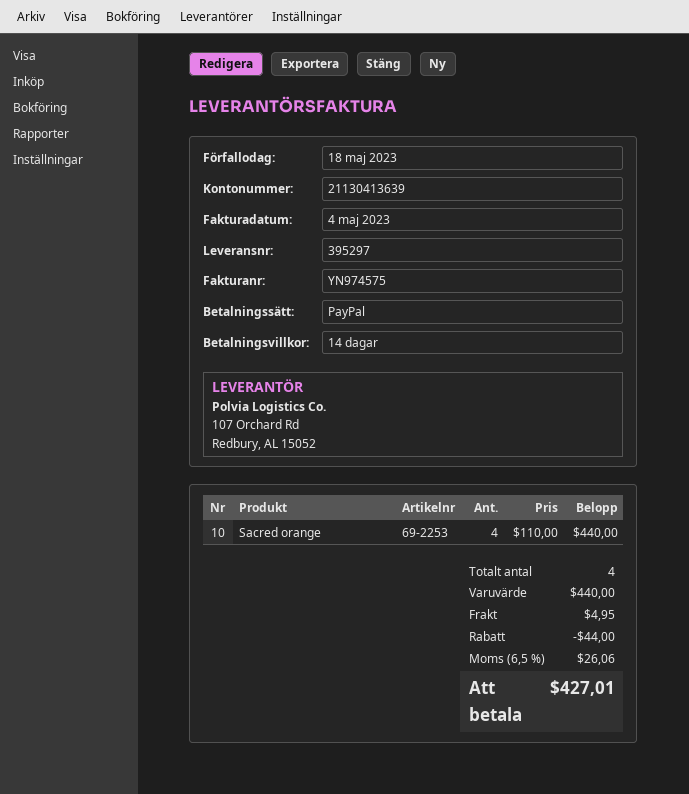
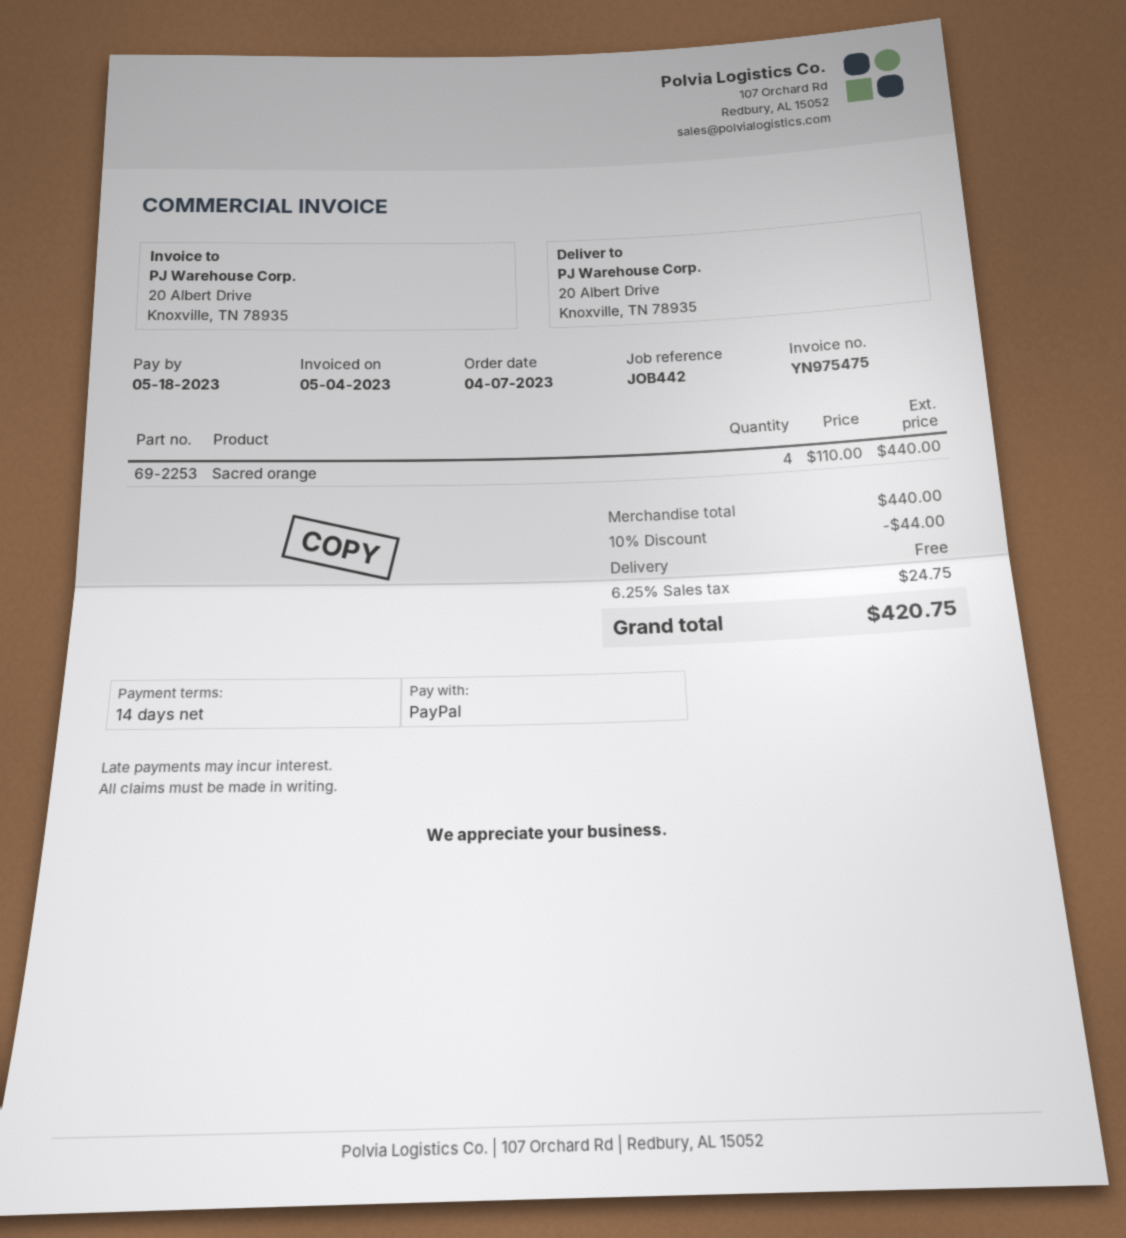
invoice number: YN974575 -> YN975475
shipping: 4.95 -> 0.00
tax: 6.5% = 26.06 -> 6.25% = 24.75
total: 427.01 -> 420.75

